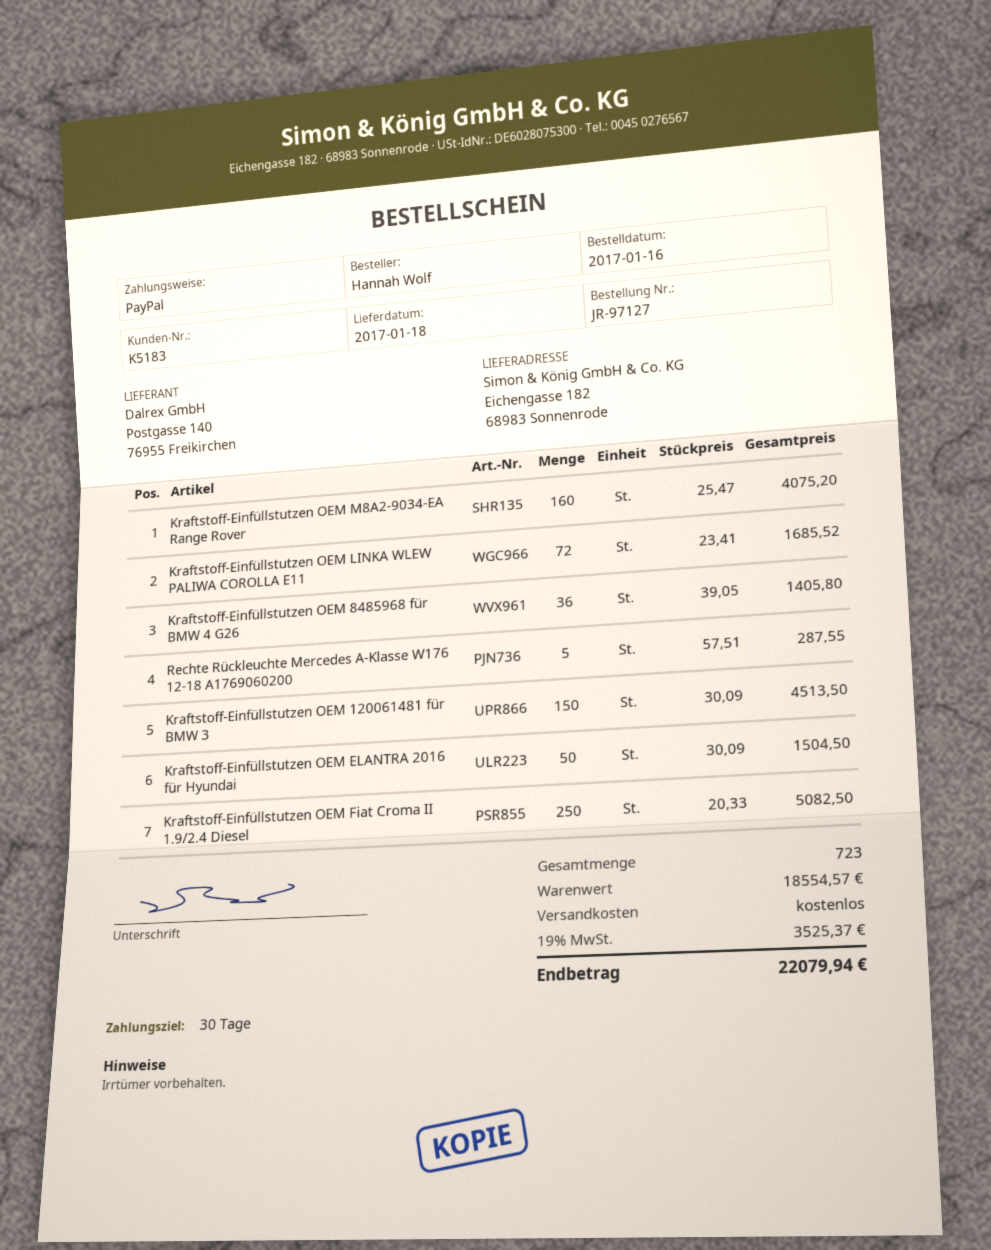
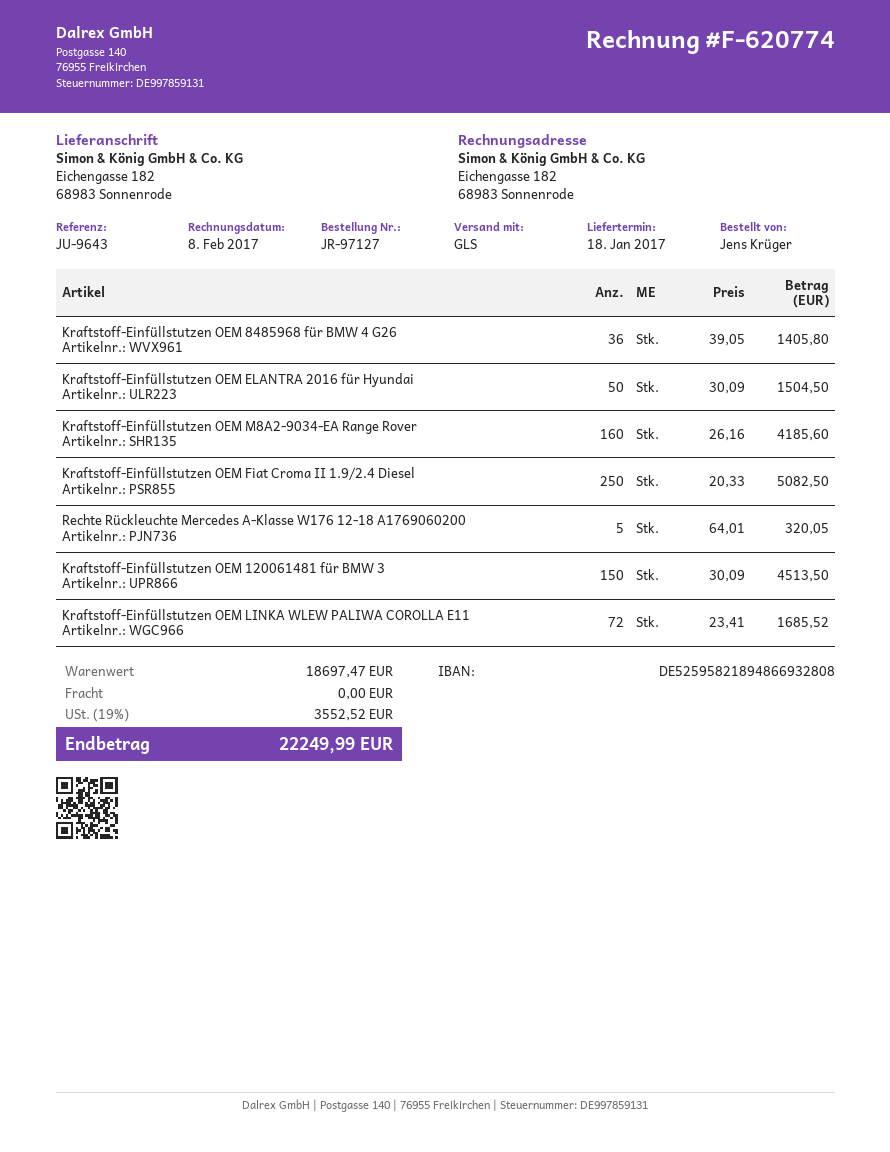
ordered by: Hannah Wolf -> Jens Krüger
Kraftstoff-Einfüllstutzen OEM M8A2-9034-EA Range Rover: 160 x 25.47 = 4075.20 -> 160 x 26.16 = 4185.60
Rechte Rückleuchte Mercedes A-Klasse W176 12-18 A1769060200: 5 x 57.51 = 287.55 -> 5 x 64.01 = 320.05
subtotal: 18554.57 -> 18697.47
tax: 19% = 3525.37 -> 19% = 3552.52
total: 22079.94 -> 22249.99

